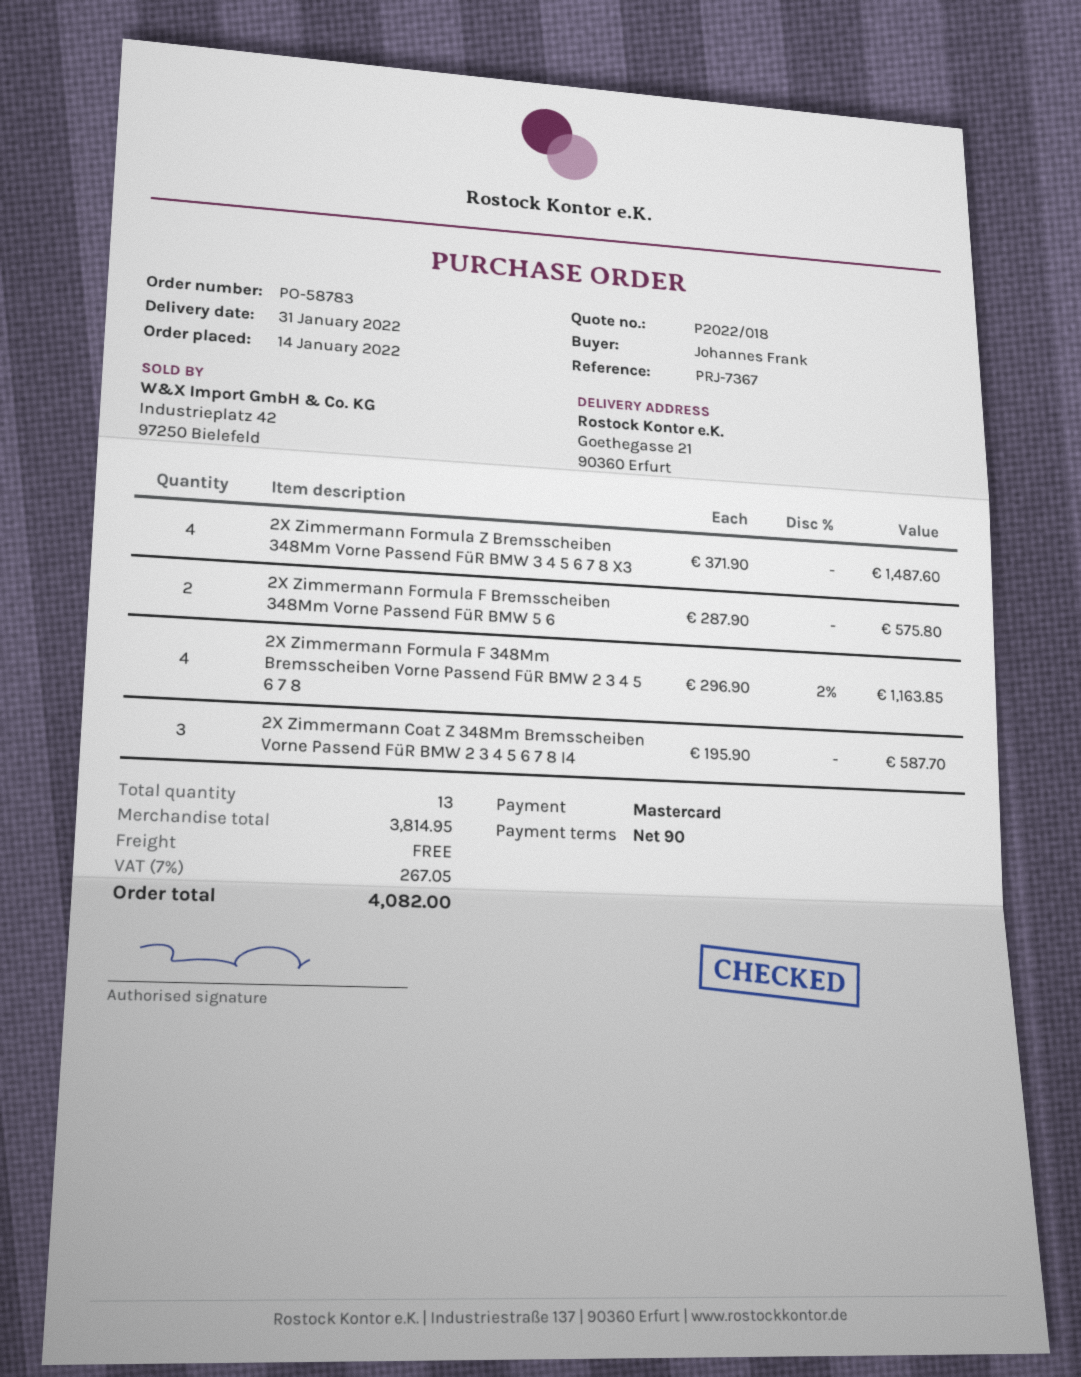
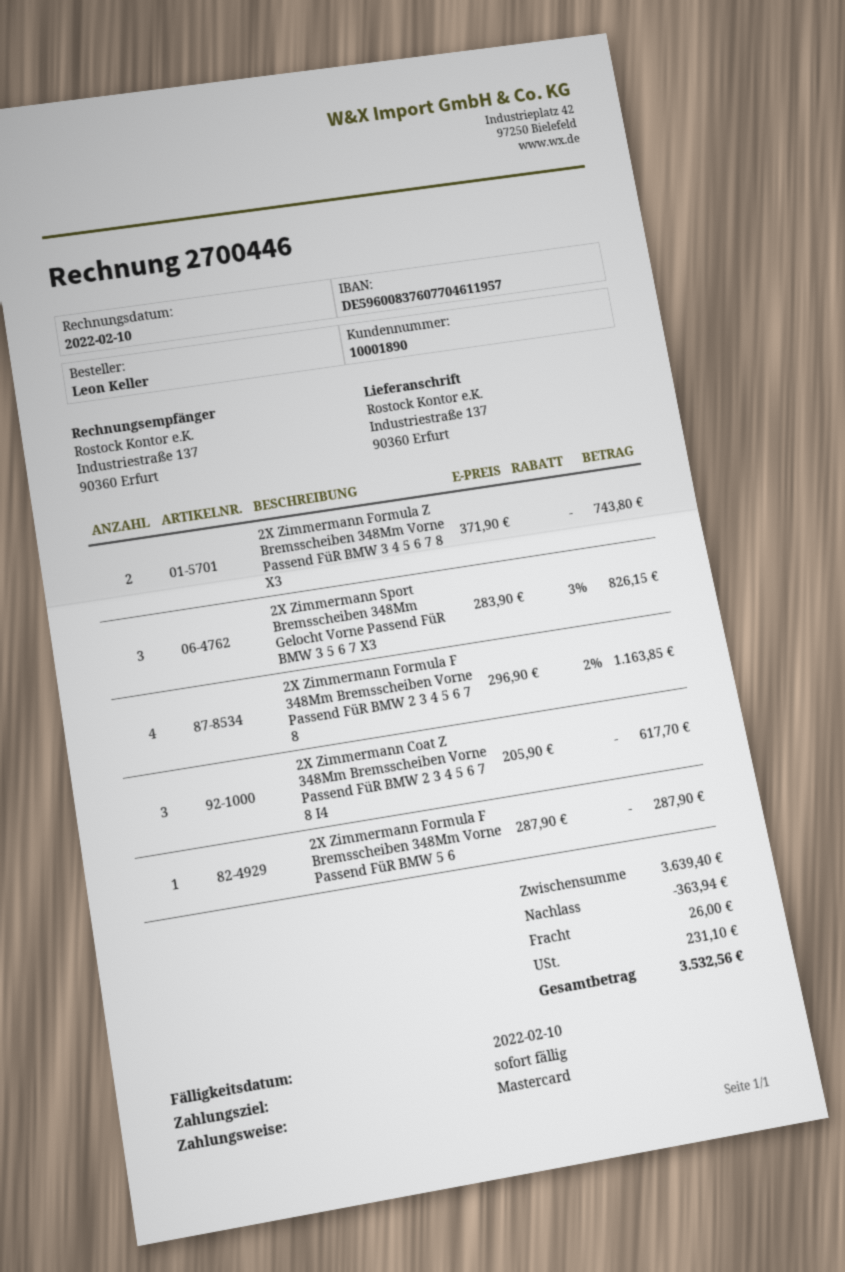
payment terms: 90 days -> on receipt
ordered by: Johannes Frank -> Leon Keller
ship to: Goethegasse 21, 90360 Erfurt -> Industriestraße 137, 90360 Erfurt
2X Zimmermann Formula Z Bremsscheiben 348Mm Vorne Passend FüR BMW 3 4 5 6 7 8 X3: 4 x 371.90 = 1487.60 -> 2 x 371.90 = 743.80
2X Zimmermann Formula F Bremsscheiben 348Mm Vorne Passend FüR BMW 5 6: 2 x 287.90 = 575.80 -> 1 x 287.90 = 287.90
2X Zimmermann Coat Z 348Mm Bremsscheiben Vorne Passend FüR BMW 2 3 4 5 6 7 8 I4: 3 x 195.90 = 587.70 -> 3 x 205.90 = 617.70
2X Zimmermann Sport Bremsscheiben 348Mm Gelocht Vorne Passend FüR BMW 3 5 6 7 X3: none -> 3 x 283.90 - 3% = 826.15
subtotal: 3814.95 -> 3639.40
discount: none -> 363.94
shipping: 0.00 -> 26.00
tax: 267.05 -> 231.10
total: 4082.00 -> 3532.56

